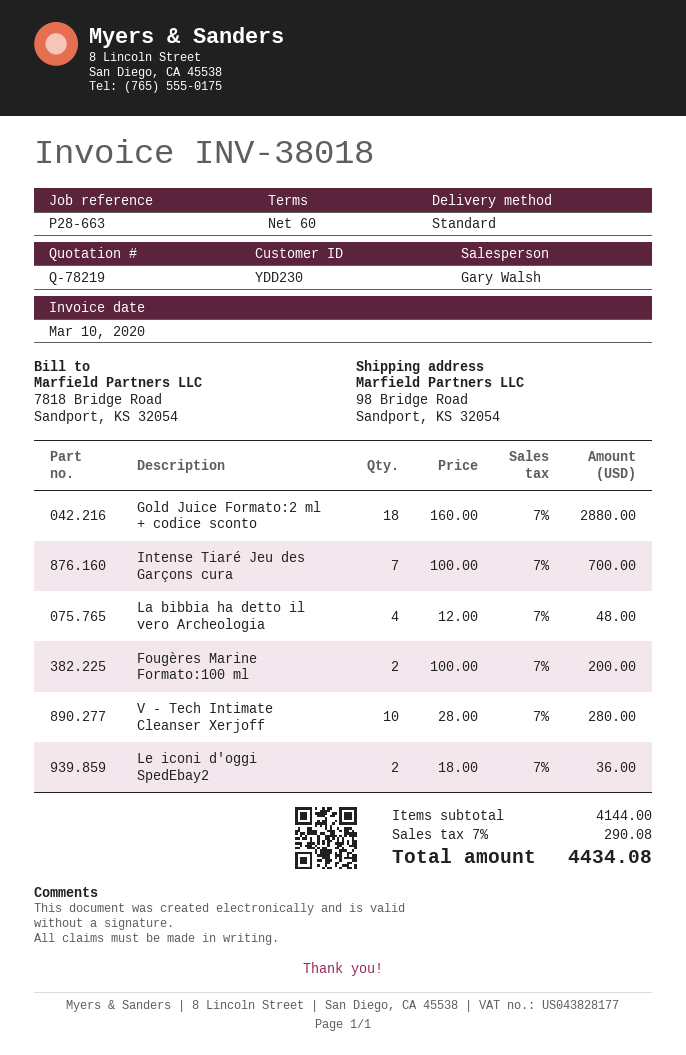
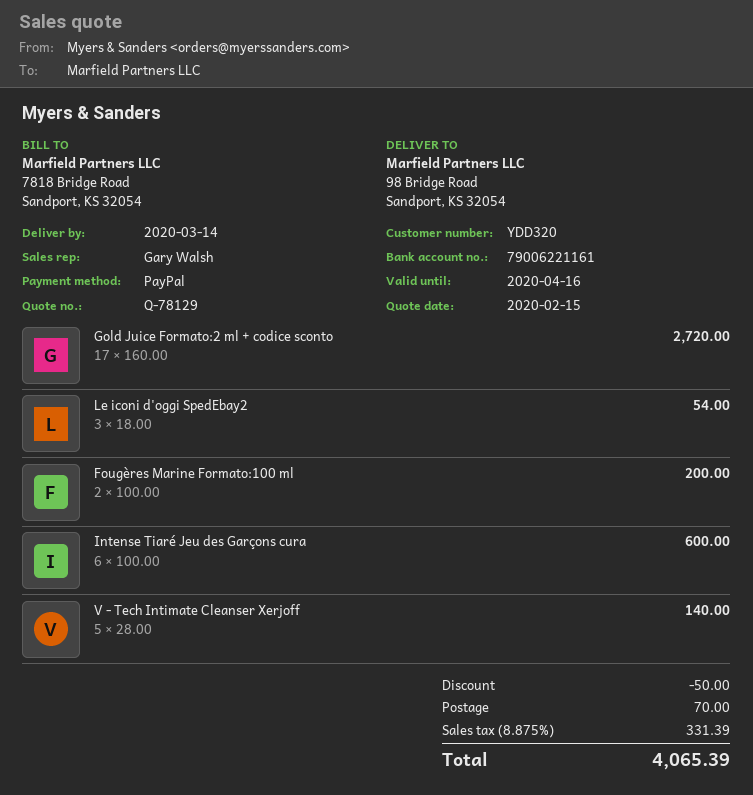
quote number: Q-78219 -> Q-78129
customer number: YDD230 -> YDD320
Gold Juice Formato:2 ml + codice sconto: 18 x 160.00 = 2880.00 -> 17 x 160.00 = 2720.00
Intense Tiaré Jeu des Garçons cura: 7 x 100.00 = 700.00 -> 6 x 100.00 = 600.00
La bibbia ha detto il vero Archeologia: 4 x 12.00 = 48.00 -> none
V - Tech Intimate Cleanser Xerjoff: 10 x 28.00 = 280.00 -> 5 x 28.00 = 140.00
Le iconi d'oggi SpedEbay2: 2 x 18.00 = 36.00 -> 3 x 18.00 = 54.00
discount: none -> 50.00
shipping: none -> 70.00
tax: 7% = 290.08 -> 8.875% = 331.39
total: 4434.08 -> 4065.39

